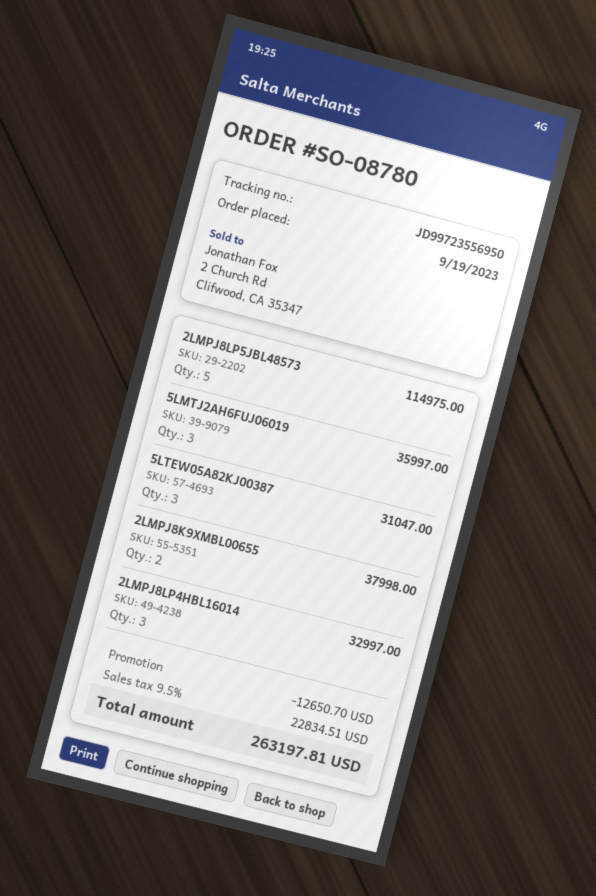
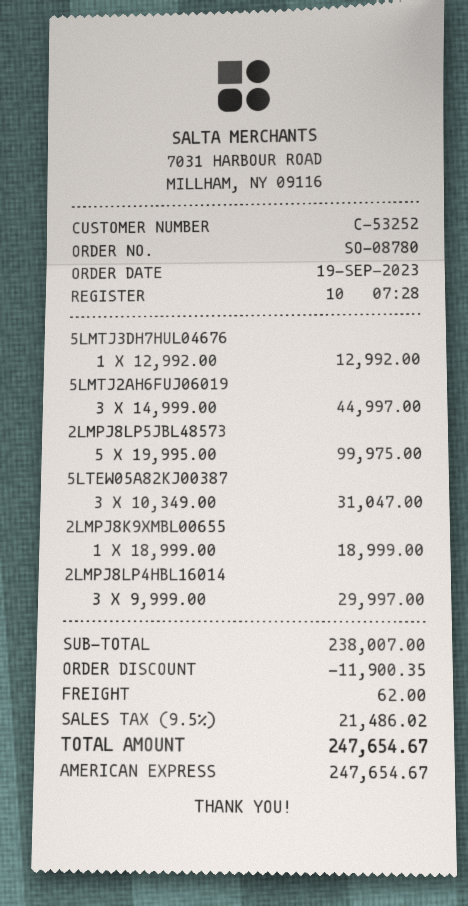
2LMPJ8LP5JBL48573: 5 for 114975.00 -> 5 for 99975.00
5LMTJ2AH6FUJ06019: 3 for 35997.00 -> 3 for 44997.00
2LMPJ8K9XMBL00655: 2 for 37998.00 -> 1 for 18999.00
2LMPJ8LP4HBL16014: 3 for 32997.00 -> 3 for 29997.00
5LMTJ3DH7HUL04676: none -> 1 for 12992.00
discount: 12650.70 -> 11900.35
shipping: none -> 62.00
tax: 9.5% = 22834.51 -> 9.5% = 21486.02
total: 263197.81 -> 247654.67

